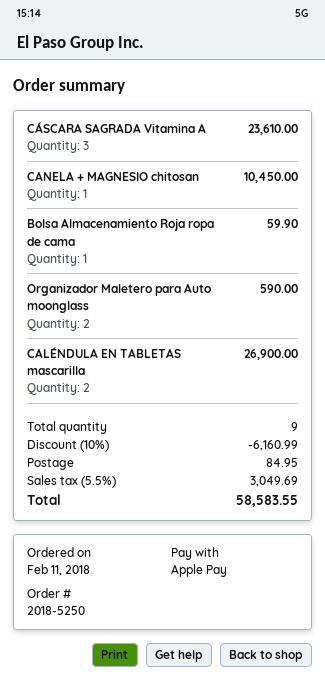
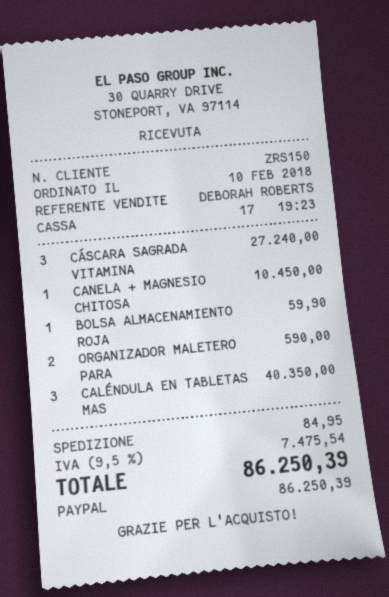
order date: 2018-02-11 -> 2018-02-10
payment method: Apple Pay -> PayPal
CÁSCARA SAGRADA Vitamina A: 3 for 23610.00 -> 3 for 27240.00
CALÉNDULA EN TABLETAS mascarilla: 2 for 26900.00 -> 3 for 40350.00
discount: 10% = 6160.99 -> none
tax: 5.5% = 3049.69 -> 9.5% = 7475.54
total: 58583.55 -> 86250.39

